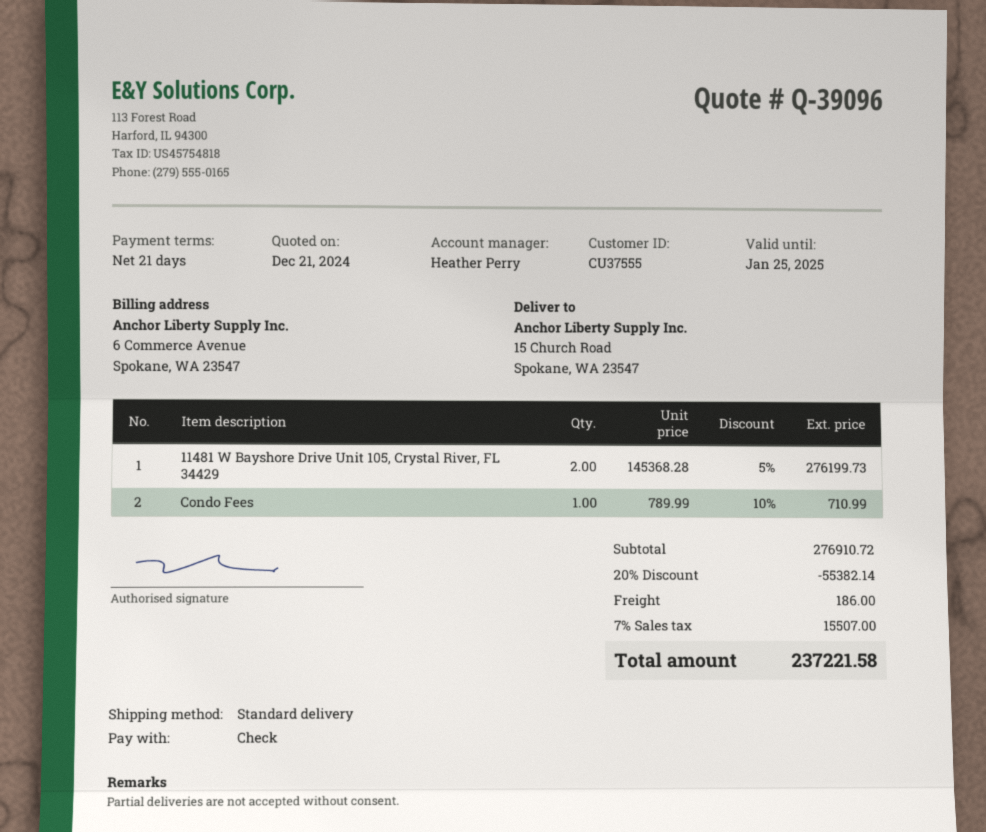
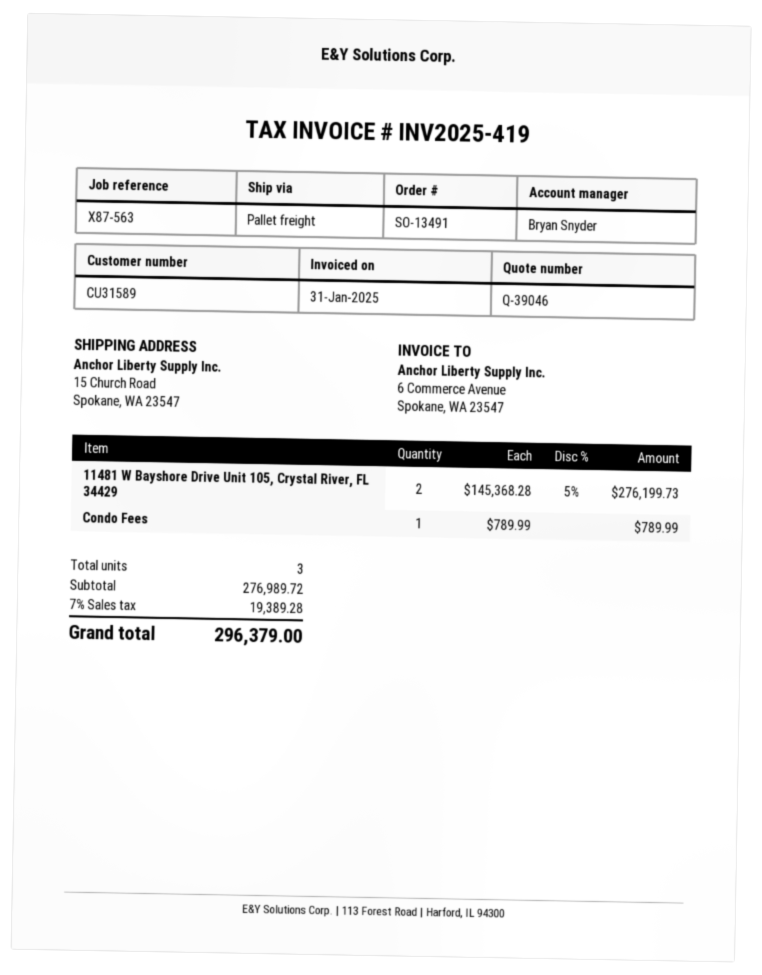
quote number: Q-39096 -> Q-39046
customer number: CU37555 -> CU31589
sales rep: Heather Perry -> Bryan Snyder
shipping method: standard -> pallet freight
Condo Fees: 1 x 789.99 - 10% = 710.99 -> 1 x 789.99 = 789.99
subtotal: 276910.72 -> 276989.72
discount: 20% = 55382.14 -> none
shipping: 186.00 -> none
tax: 7% = 15507.00 -> 7% = 19389.28
total: 237221.58 -> 296379.00

